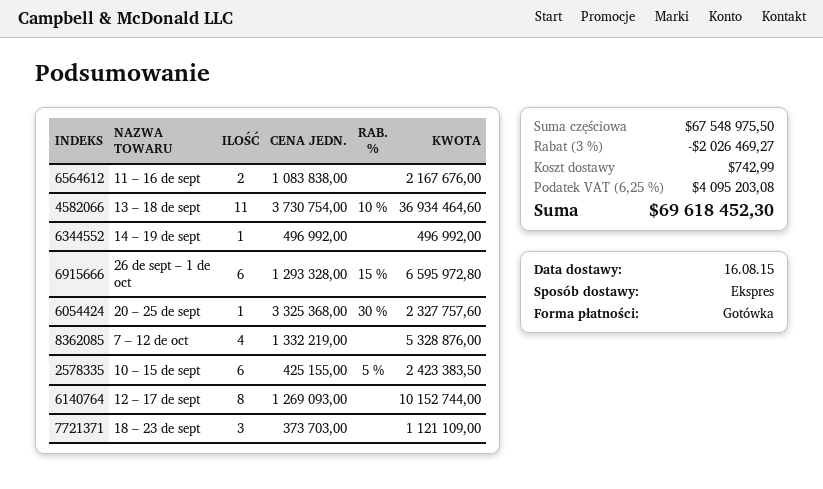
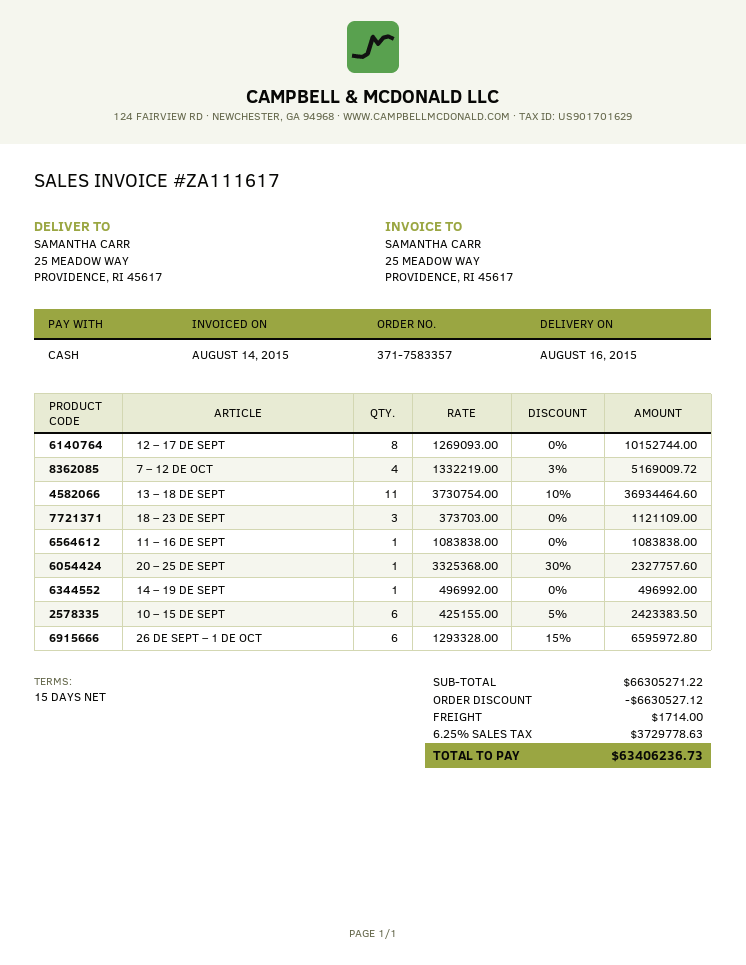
11 – 16 de sept: 2 x 1083838.00 = 2167676.00 -> 1 x 1083838.00 = 1083838.00
7 – 12 de oct: 4 x 1332219.00 = 5328876.00 -> 4 x 1332219.00 - 3% = 5169009.72
subtotal: 67548975.50 -> 66305271.22
discount: 2026469.27 -> 6630527.12
shipping: 742.99 -> 1714.00
tax: 6.25% = 4095203.08 -> 6.25% = 3729778.63
total: 69618452.30 -> 63406236.73

